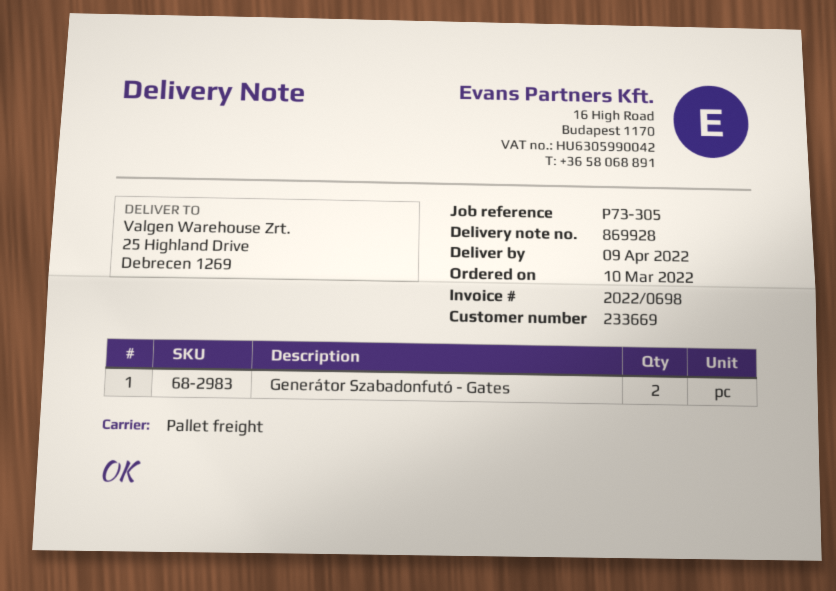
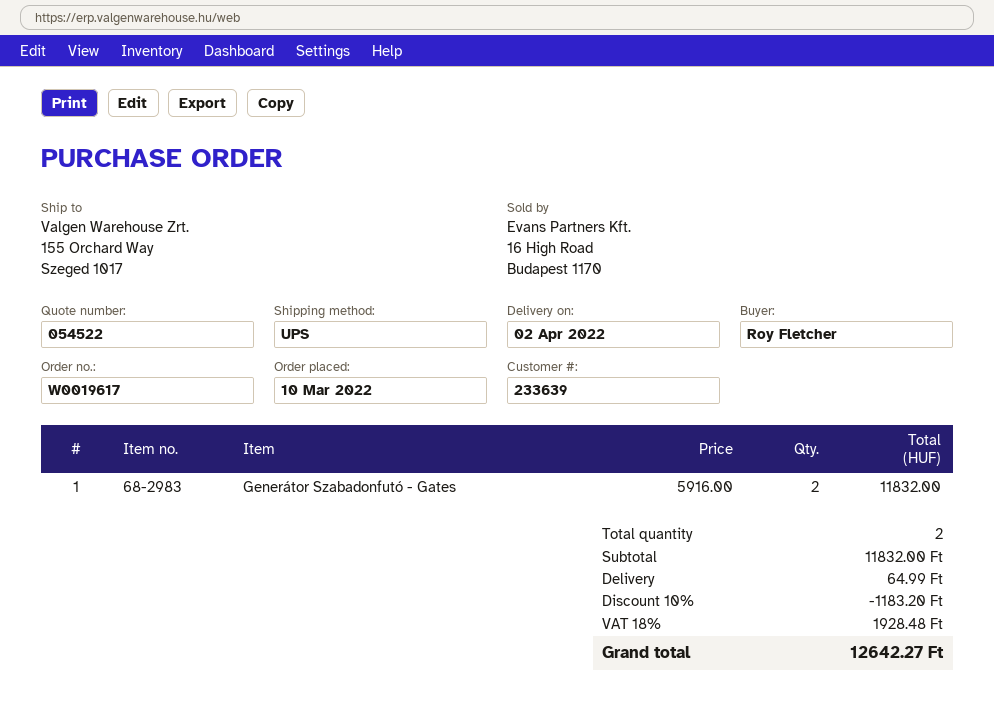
delivery date: 2022-04-09 -> 2022-04-02
customer number: 233669 -> 233639
shipping method: pallet freight -> UPS
ship to: 25 Highland Drive, Debrecen 1269 -> 155 Orchard Way, Szeged 1017

